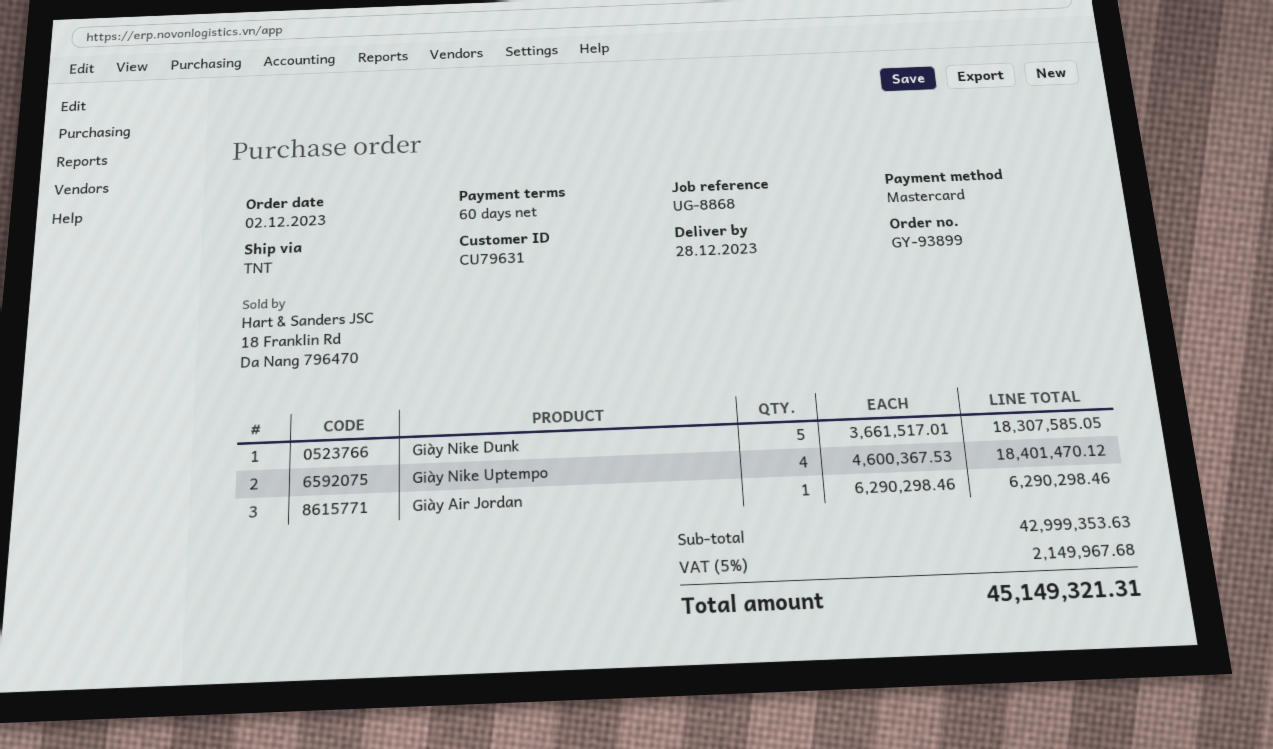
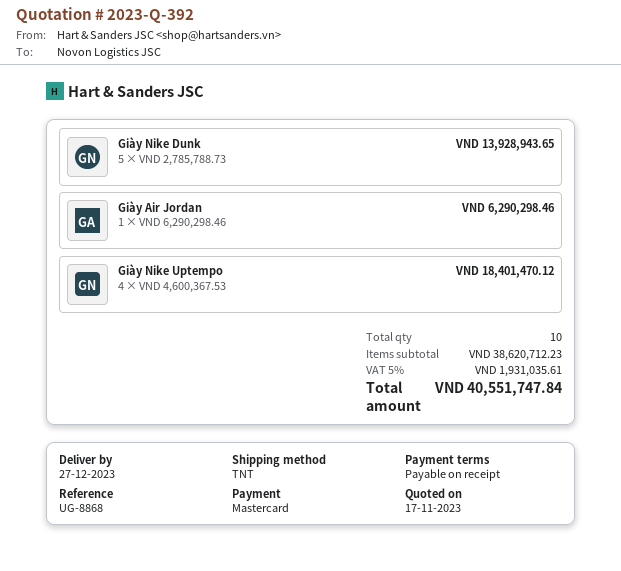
delivery date: 2023-12-28 -> 2023-12-27
payment terms: 60 days -> on receipt
Giày Nike Dunk: 5 x 3661517.01 = 18307585.05 -> 5 x 2785788.73 = 13928943.65
subtotal: 42999353.63 -> 38620712.23
tax: 5% = 2149967.68 -> 5% = 1931035.61
total: 45149321.31 -> 40551747.84

